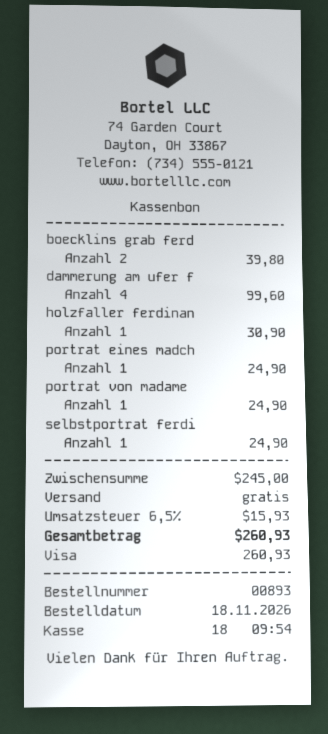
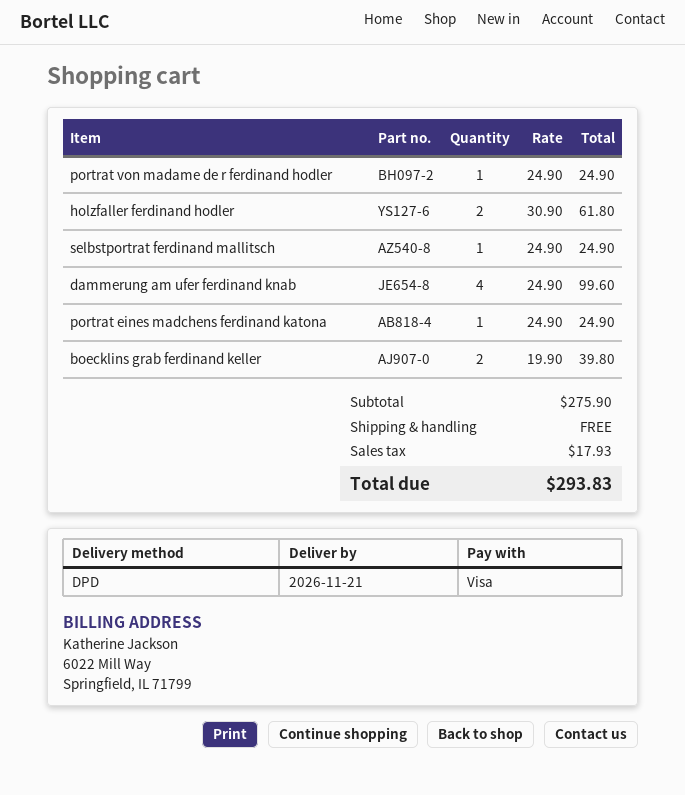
holzfaller ferdinan: 1 for 30.90 -> 2 for 61.80
subtotal: 245.00 -> 275.90
tax: 15.93 -> 17.93
total: 260.93 -> 293.83

